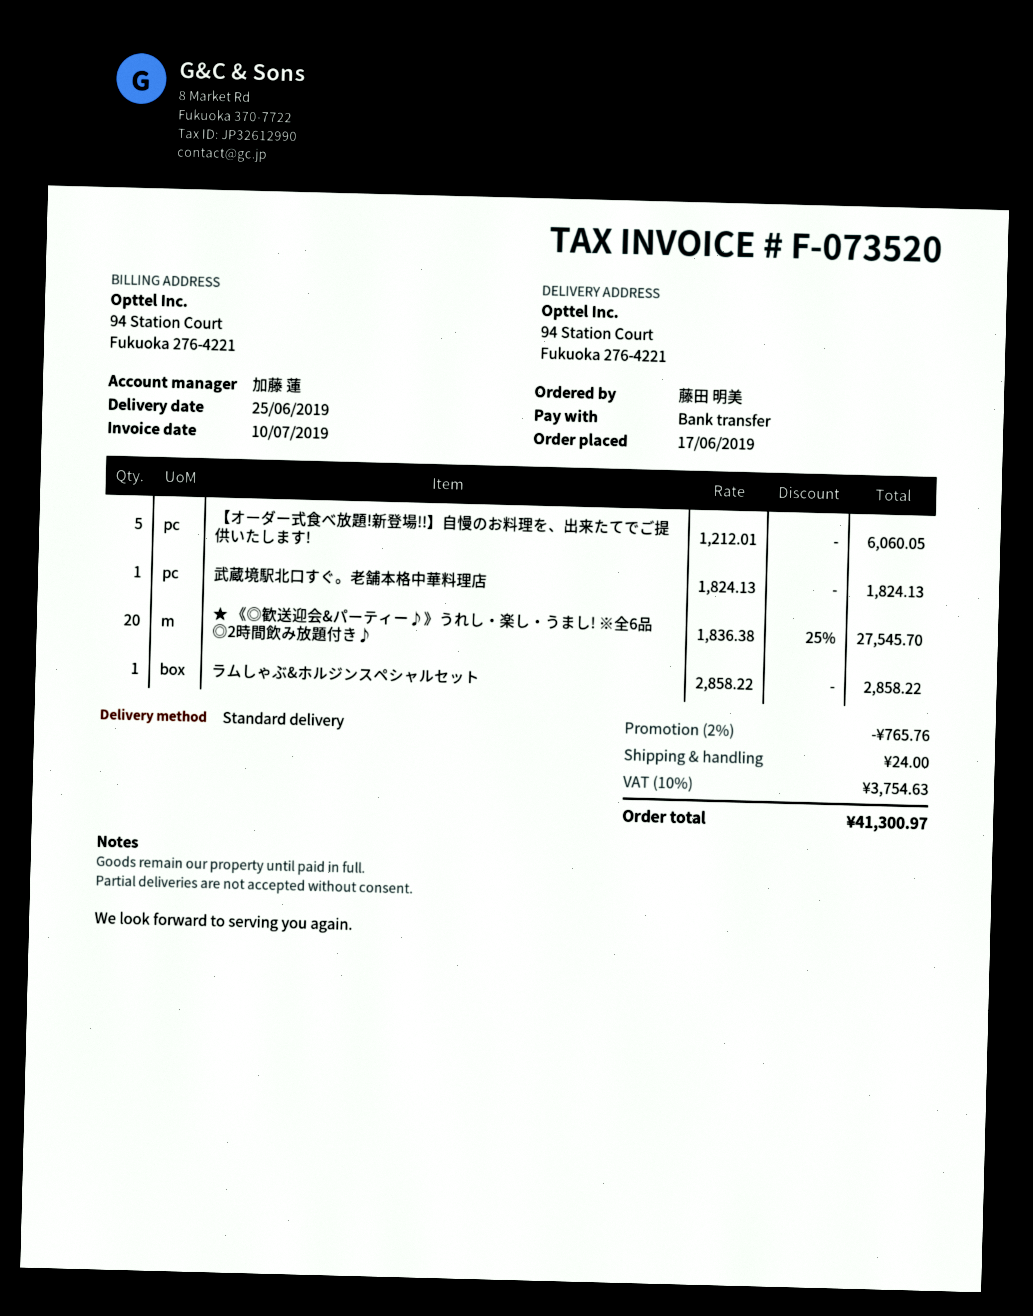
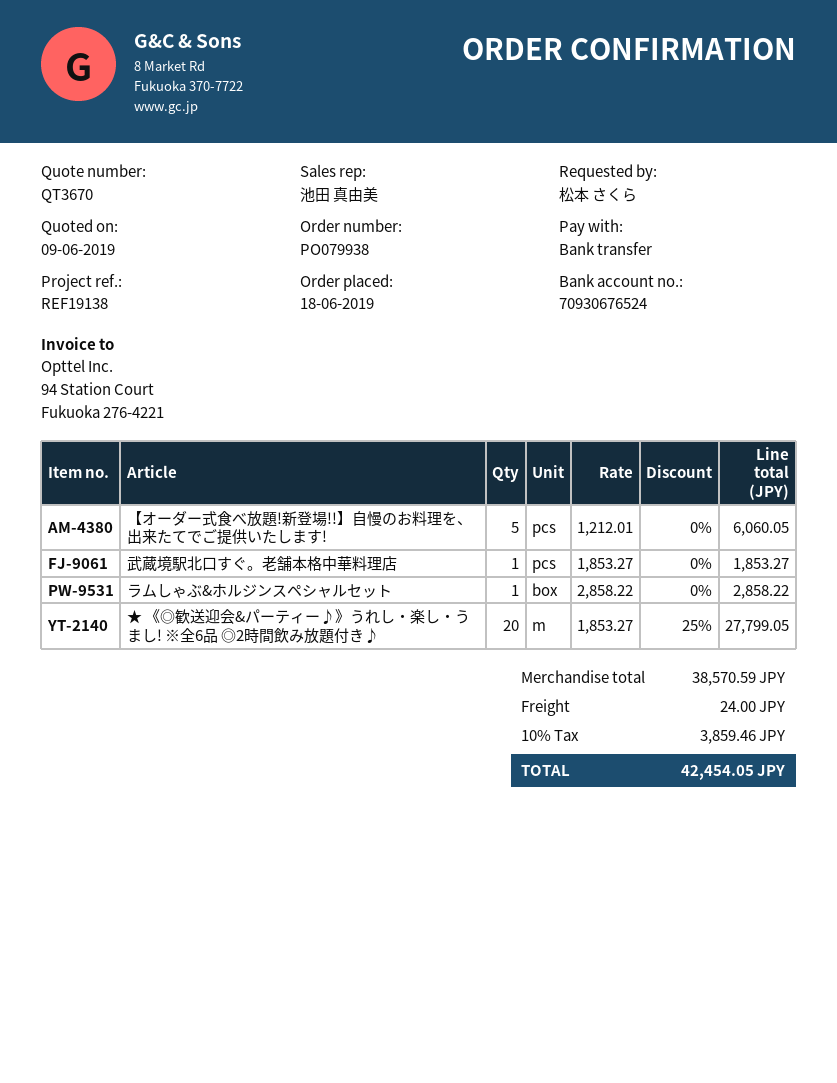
order date: 2019-06-17 -> 2019-06-18
ordered by: 藤田 明美 -> 松本 さくら
sales rep: 加藤 蓮 -> 池田 真由美
武蔵境駅北口すぐ。老舗本格中華料理店: 1 x 1824.13 = 1824.13 -> 1 x 1853.27 = 1853.27
★ 《◎歓送迎会&パーティー♪》うれし・楽し・うまし! ※全6品 ◎2時間飲み放題付き♪: 20 x 1836.38 - 25% = 27545.70 -> 20 x 1853.27 - 25% = 27799.05
discount: 2% = 765.76 -> none
tax: 10% = 3754.63 -> 10% = 3859.46
total: 41300.97 -> 42454.05

